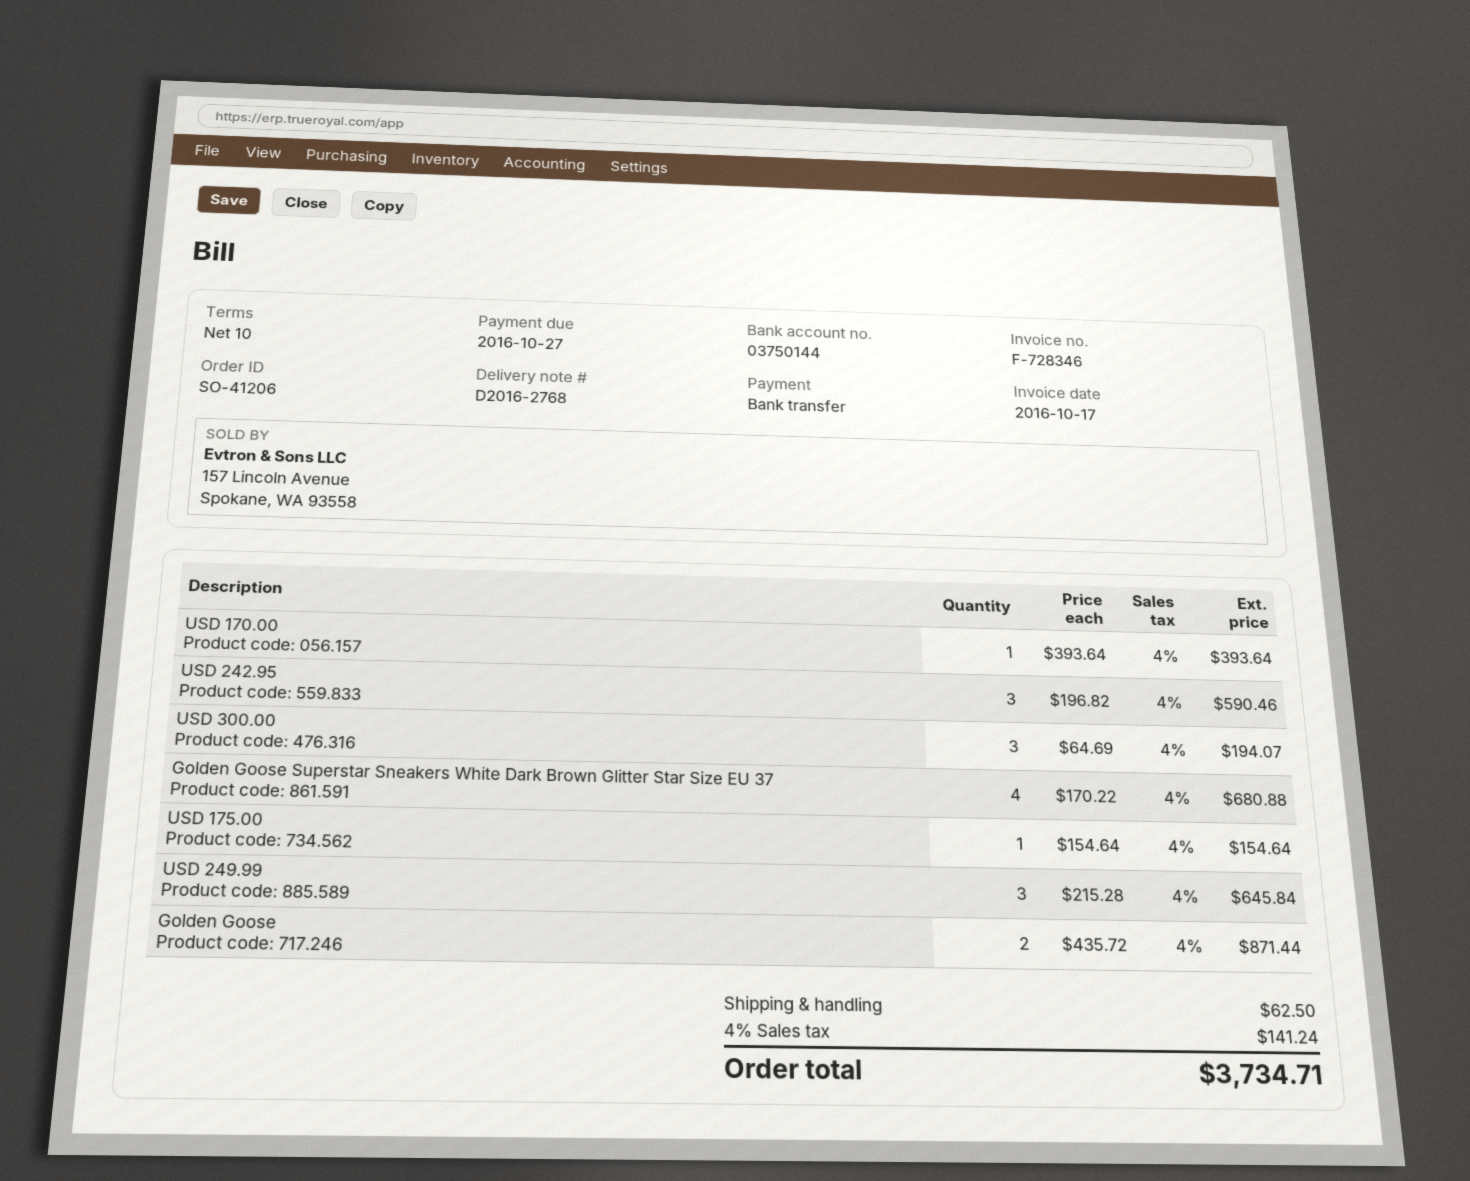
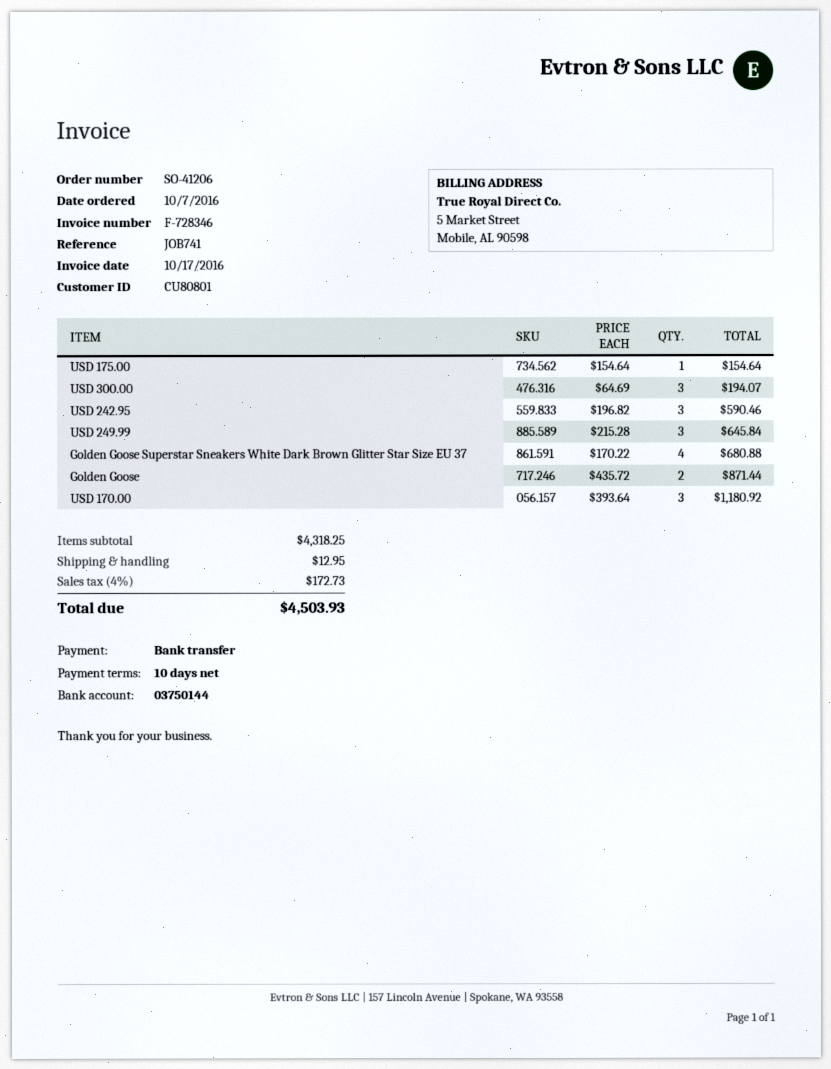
USD 170.00: 1 x 393.64 = 393.64 -> 3 x 393.64 = 1180.92
shipping: 62.50 -> 12.95
tax: 4% = 141.24 -> 4% = 172.73
total: 3734.71 -> 4503.93

